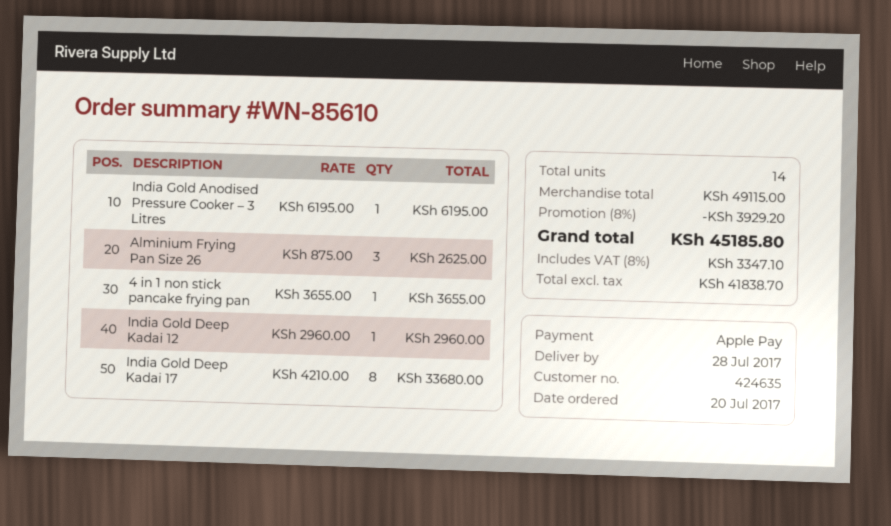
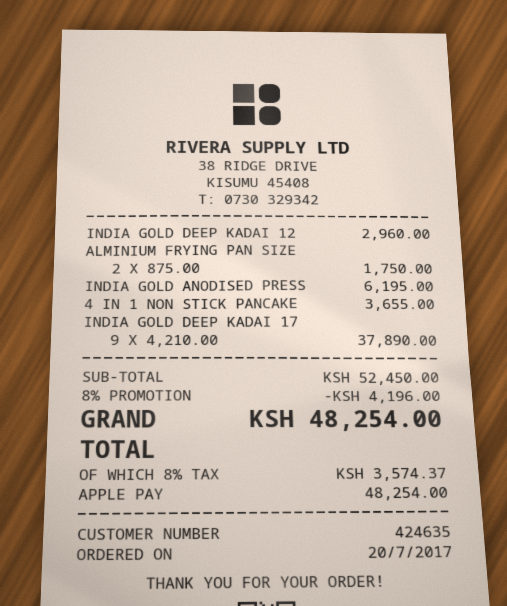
Alminium Frying Pan Size 26: 3 x 875.00 = 2625.00 -> 2 x 875.00 = 1750.00
India Gold Deep Kadai 17: 8 x 4210.00 = 33680.00 -> 9 x 4210.00 = 37890.00
subtotal: 49115.00 -> 52450.00
discount: 8% = 3929.20 -> 8% = 4196.00
tax: 8% = 3347.10 -> 8% = 3574.37
total: 45185.80 -> 48254.00

